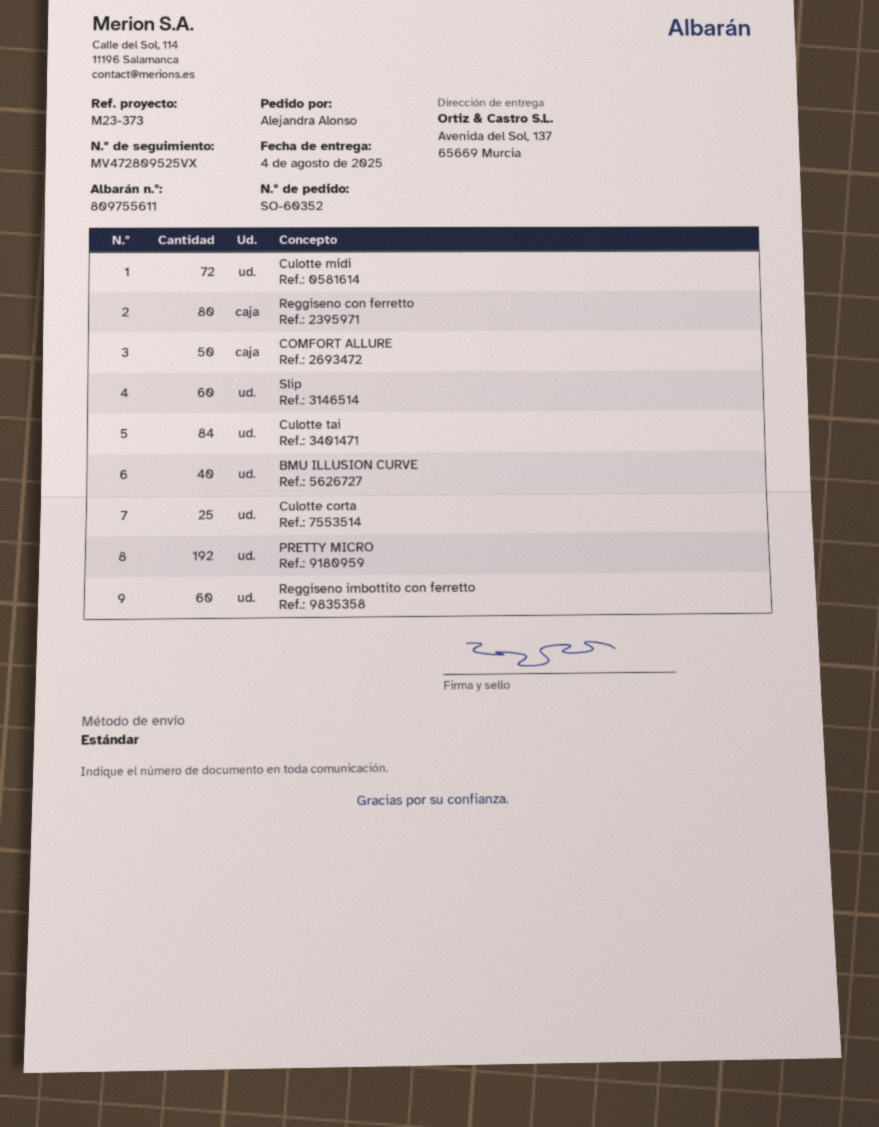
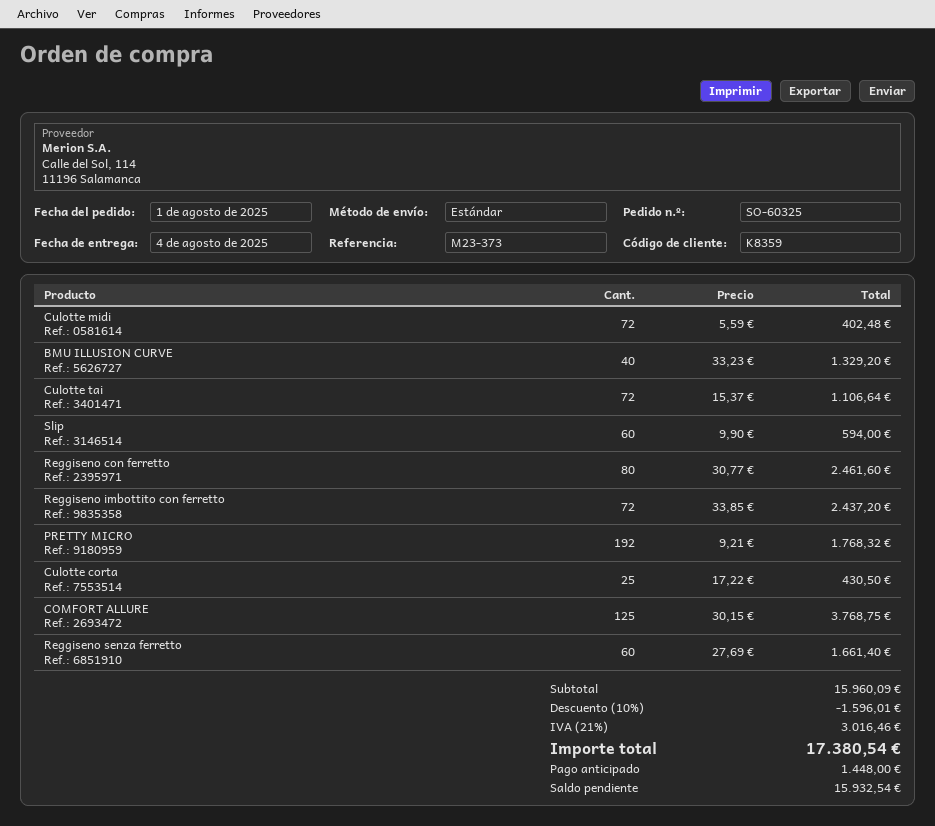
order number: SO-60352 -> SO-60325
COMFORT ALLURE: 50 -> 125
Culotte tai: 84 -> 72
Reggiseno imbottito con ferretto: 60 -> 72
Reggiseno senza ferretto: none -> 60

